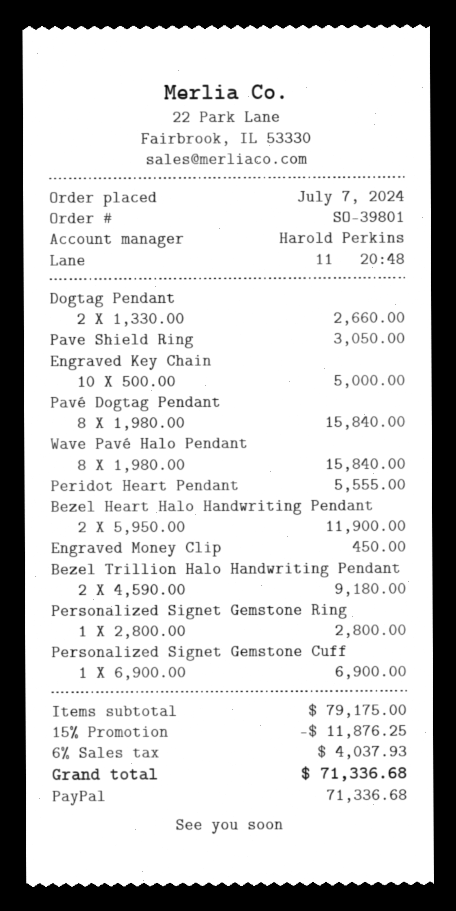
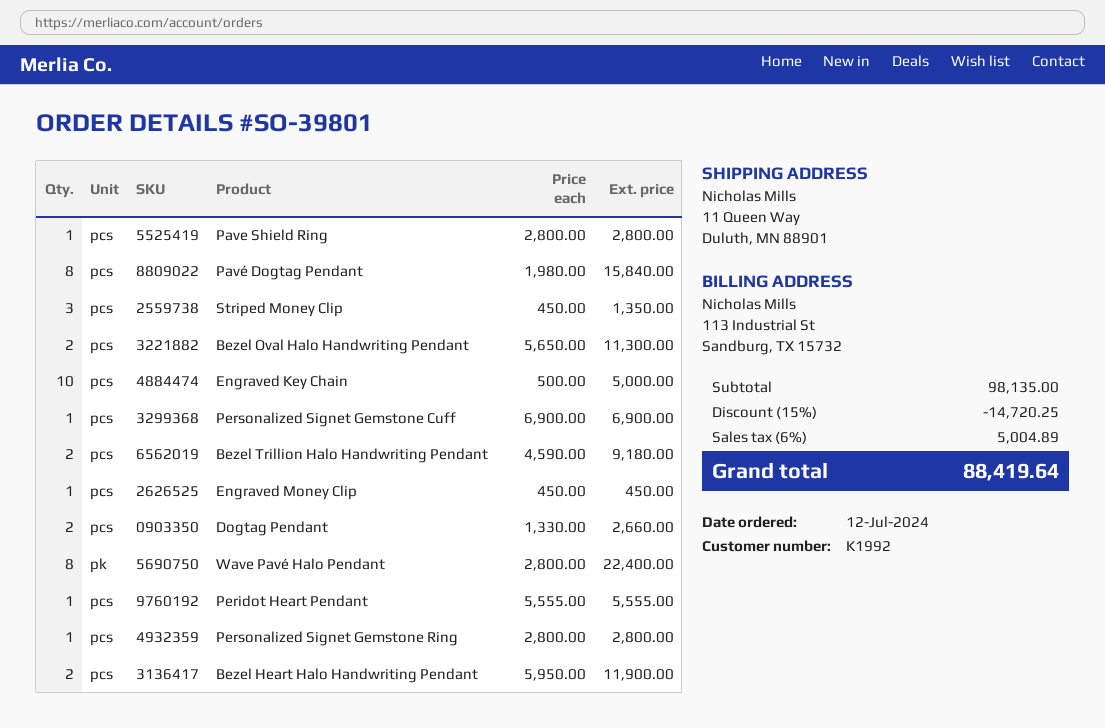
order date: 2024-07-07 -> 2024-07-12
Pave Shield Ring: 1 x 3050.00 = 3050.00 -> 1 x 2800.00 = 2800.00
Wave Pavé Halo Pendant: 8 x 1980.00 = 15840.00 -> 8 x 2800.00 = 22400.00
Striped Money Clip: none -> 3 x 450.00 = 1350.00
Bezel Oval Halo Handwriting Pendant: none -> 2 x 5650.00 = 11300.00
subtotal: 79175.00 -> 98135.00
discount: 15% = 11876.25 -> 15% = 14720.25
tax: 6% = 4037.93 -> 6% = 5004.89
total: 71336.68 -> 88419.64

